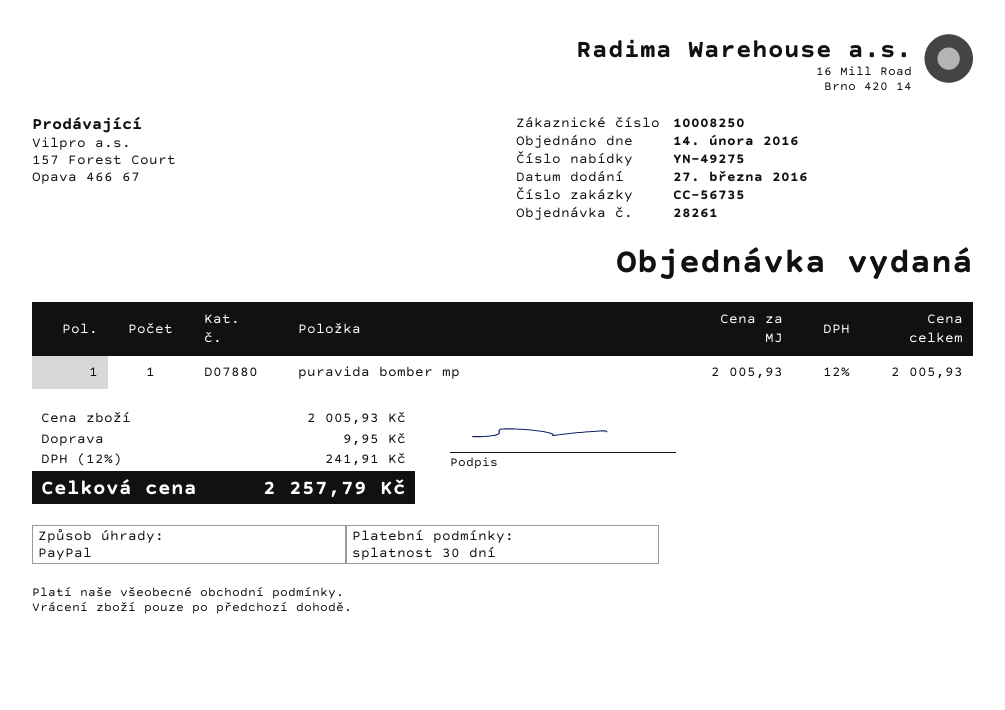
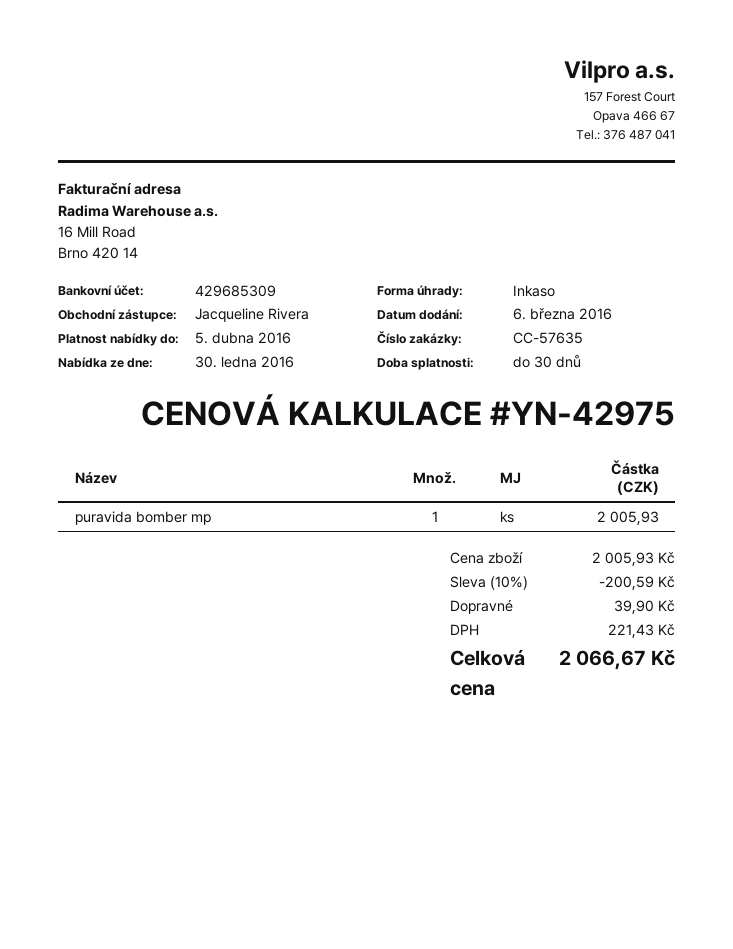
quote number: YN-49275 -> YN-42975
delivery date: 2016-03-27 -> 2016-03-06
reference: CC-56735 -> CC-57635
payment method: PayPal -> direct debit
discount: none -> 10% = 200.59
shipping: 9.95 -> 39.90
tax: 241.91 -> 221.43
total: 2257.79 -> 2066.67

